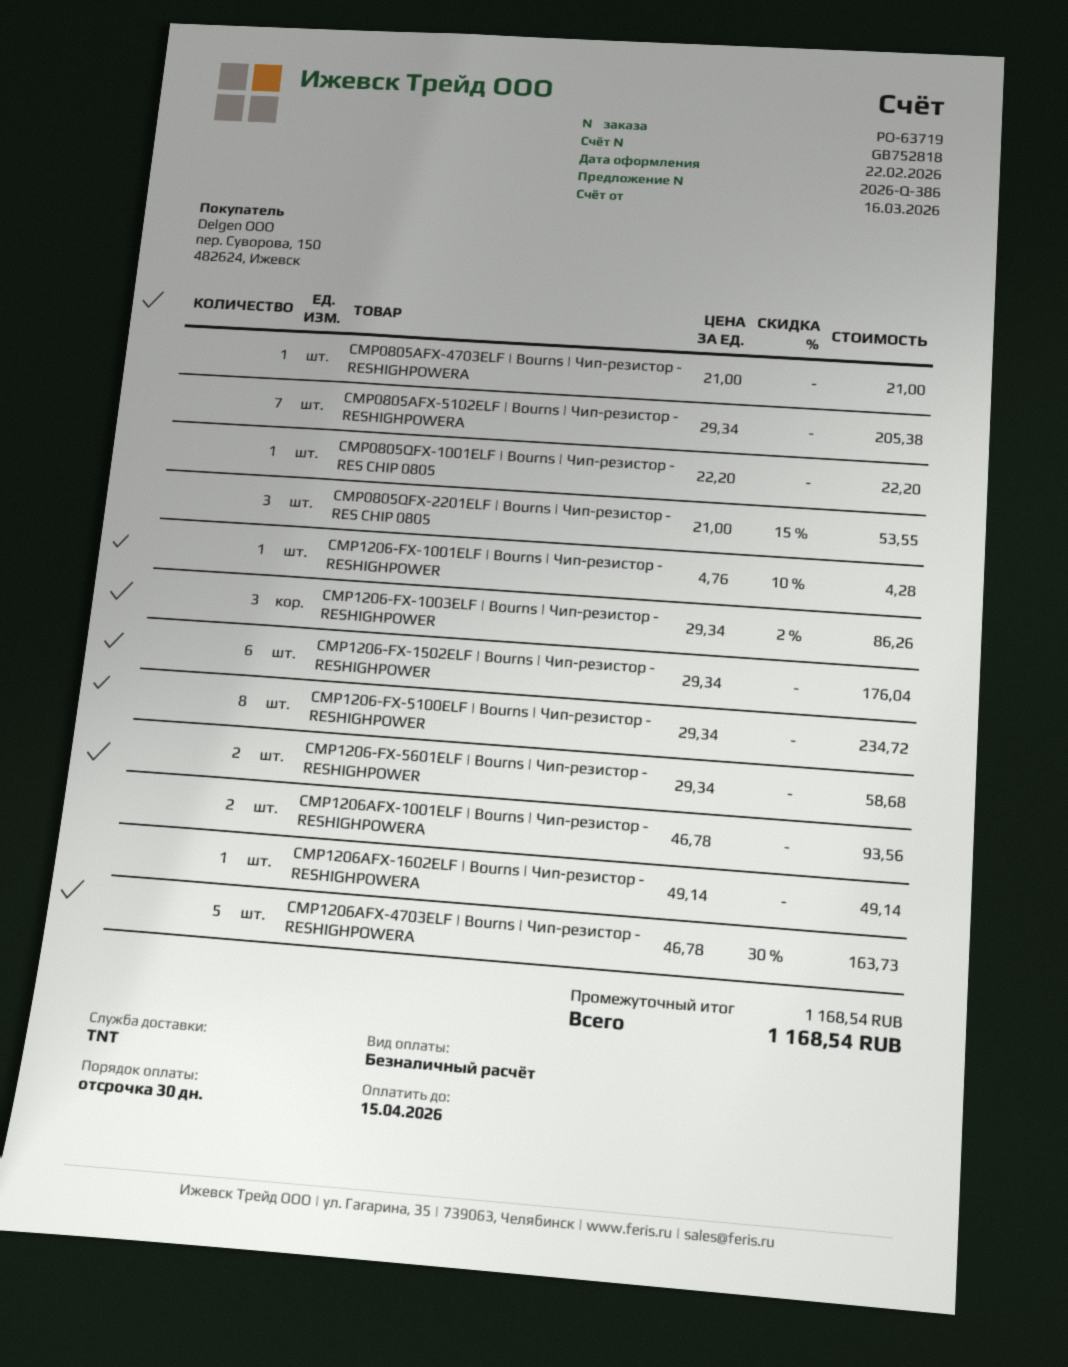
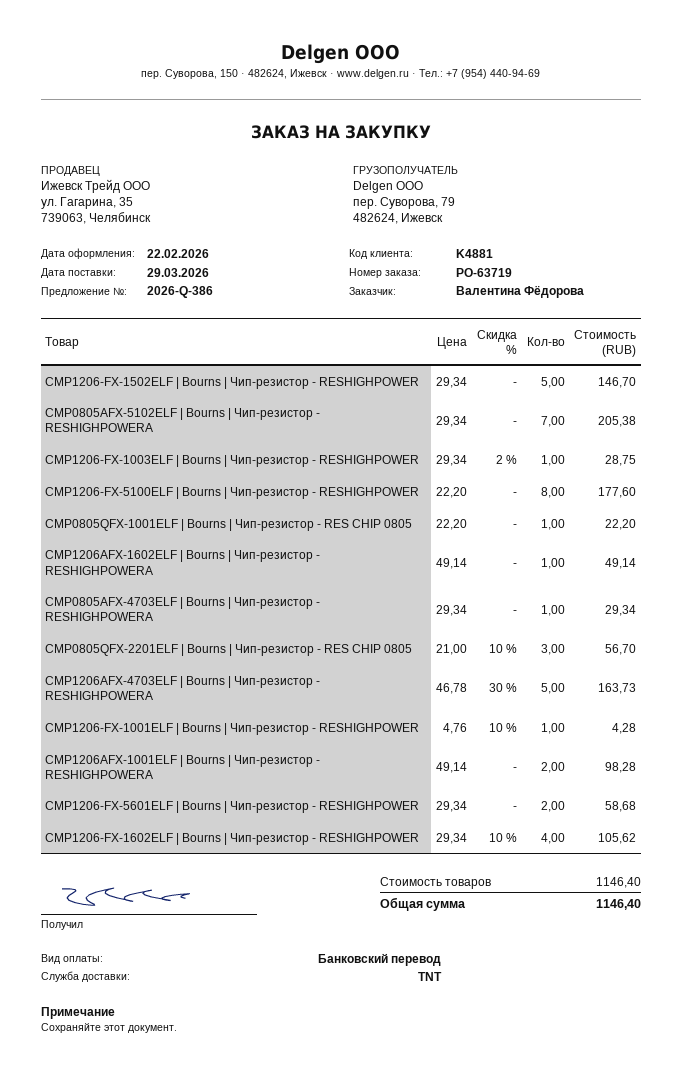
CMP0805AFX-4703ELF | Bourns | Чип-резистор - RESHIGHPOWERA: 1 x 21.00 = 21.00 -> 1 x 29.34 = 29.34
CMP0805QFX-2201ELF | Bourns | Чип-резистор - RES CHIP 0805: 3 x 21.00 - 15% = 53.55 -> 3 x 21.00 - 10% = 56.70
CMP1206-FX-1003ELF | Bourns | Чип-резистор - RESHIGHPOWER: 3 x 29.34 - 2% = 86.26 -> 1 x 29.34 - 2% = 28.75
CMP1206-FX-1502ELF | Bourns | Чип-резистор - RESHIGHPOWER: 6 x 29.34 = 176.04 -> 5 x 29.34 = 146.70
CMP1206-FX-5100ELF | Bourns | Чип-резистор - RESHIGHPOWER: 8 x 29.34 = 234.72 -> 8 x 22.20 = 177.60
CMP1206AFX-1001ELF | Bourns | Чип-резистор - RESHIGHPOWERA: 2 x 46.78 = 93.56 -> 2 x 49.14 = 98.28
CMP1206-FX-1602ELF | Bourns | Чип-резистор - RESHIGHPOWER: none -> 4 x 29.34 - 10% = 105.62
subtotal: 1168.54 -> 1146.40
total: 1168.54 -> 1146.40

